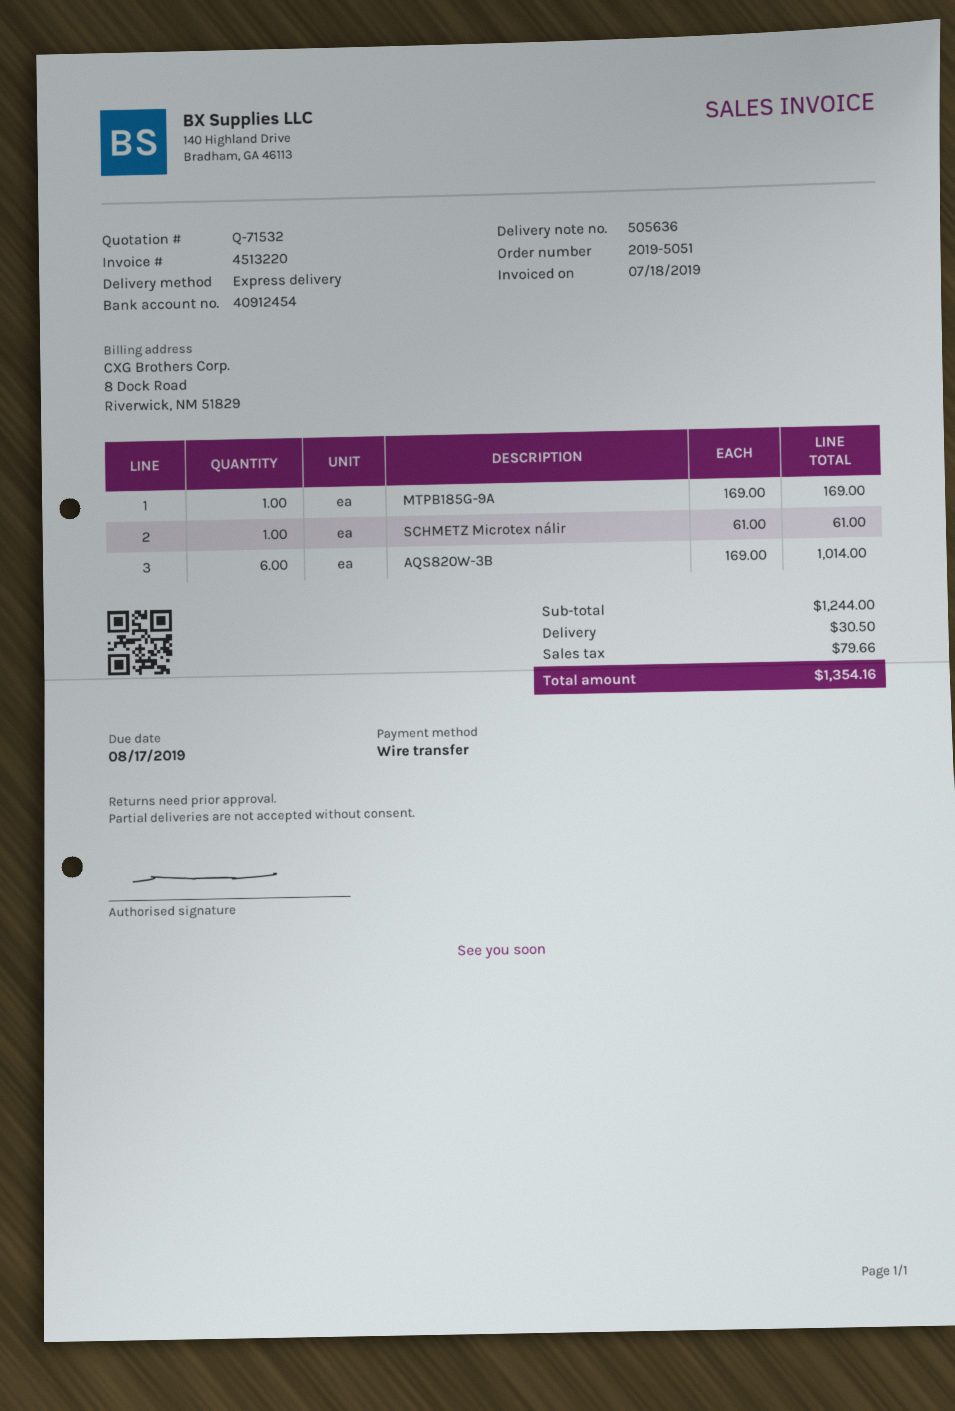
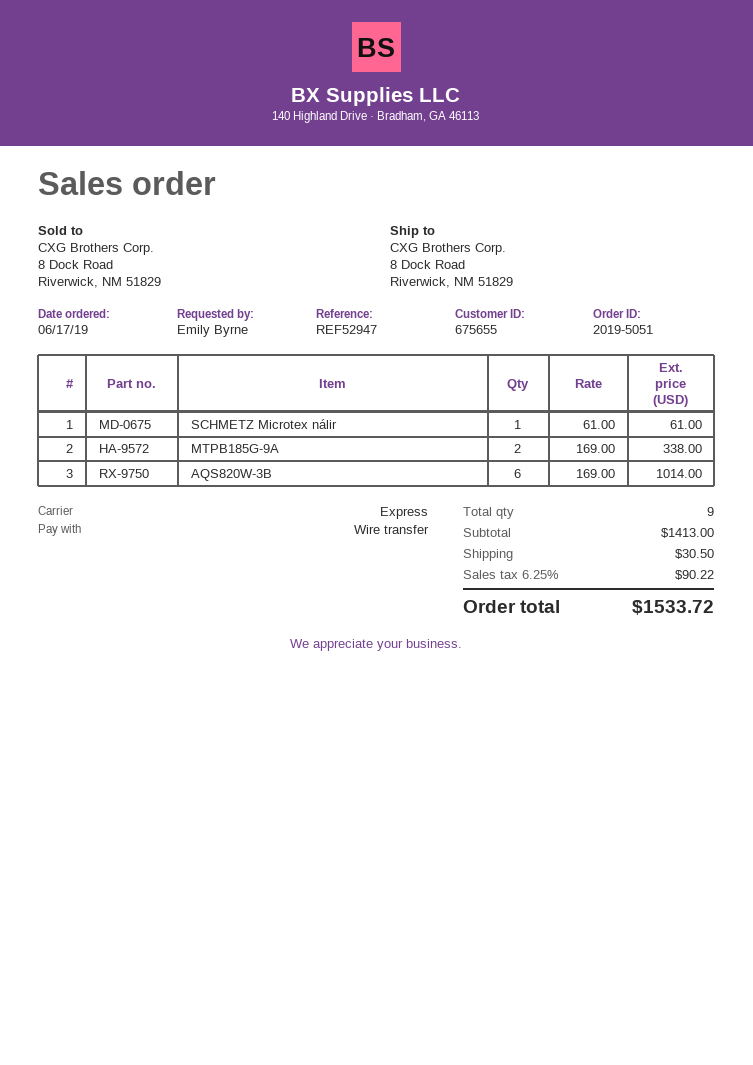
MTPB185G-9A: 1 x 169.00 = 169.00 -> 2 x 169.00 = 338.00
subtotal: 1244.00 -> 1413.00
tax: 79.66 -> 90.22
total: 1354.16 -> 1533.72

